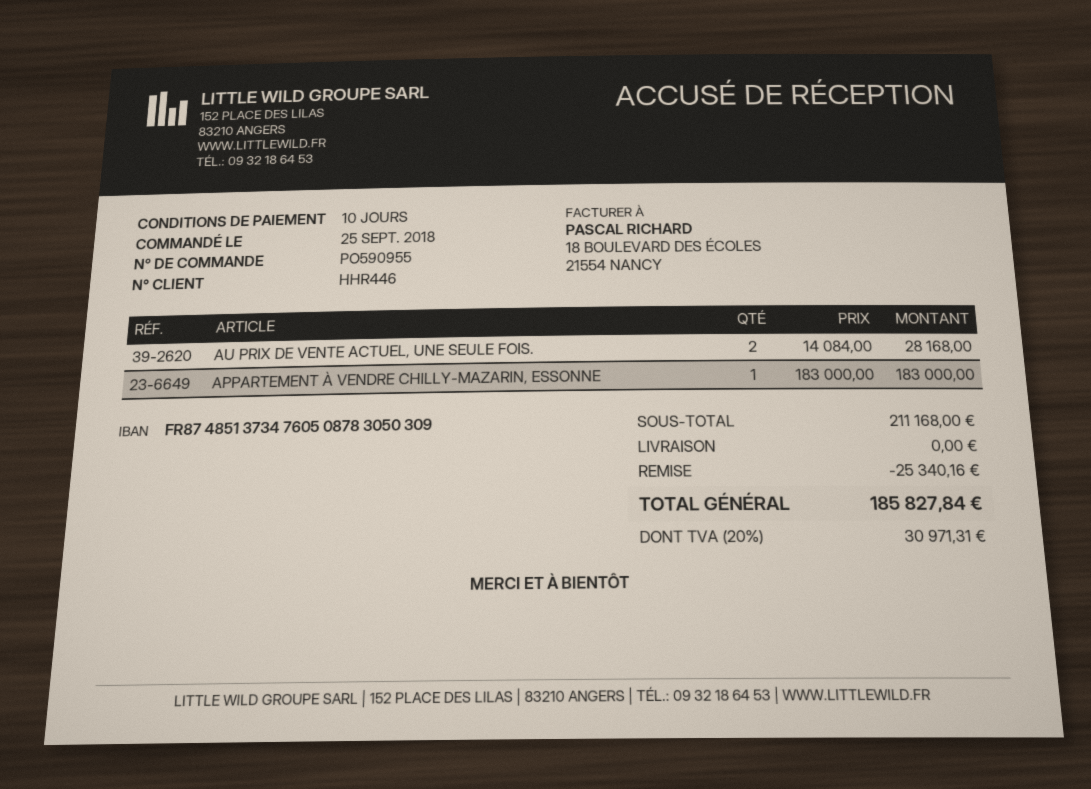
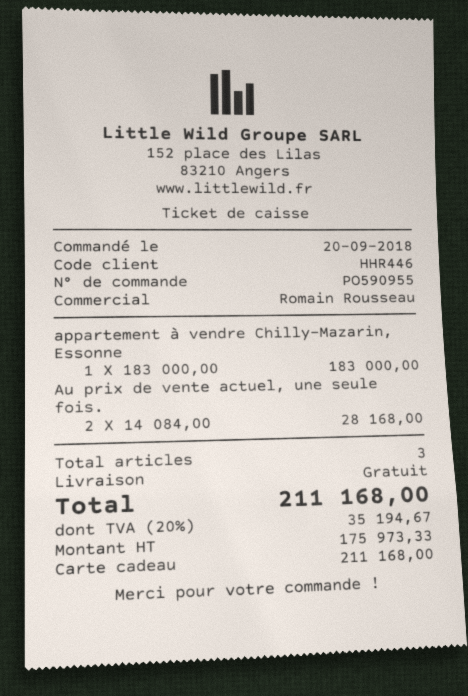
order date: 2018-09-25 -> 2018-09-20
discount: 25340.16 -> none
tax: 20% = 30971.31 -> 20% = 35194.67
total: 185827.84 -> 211168.00

